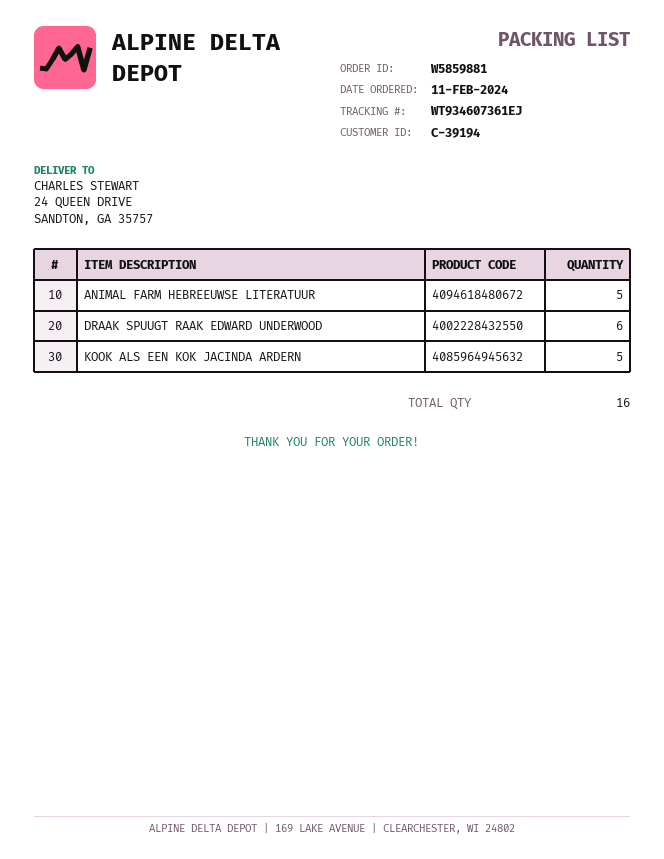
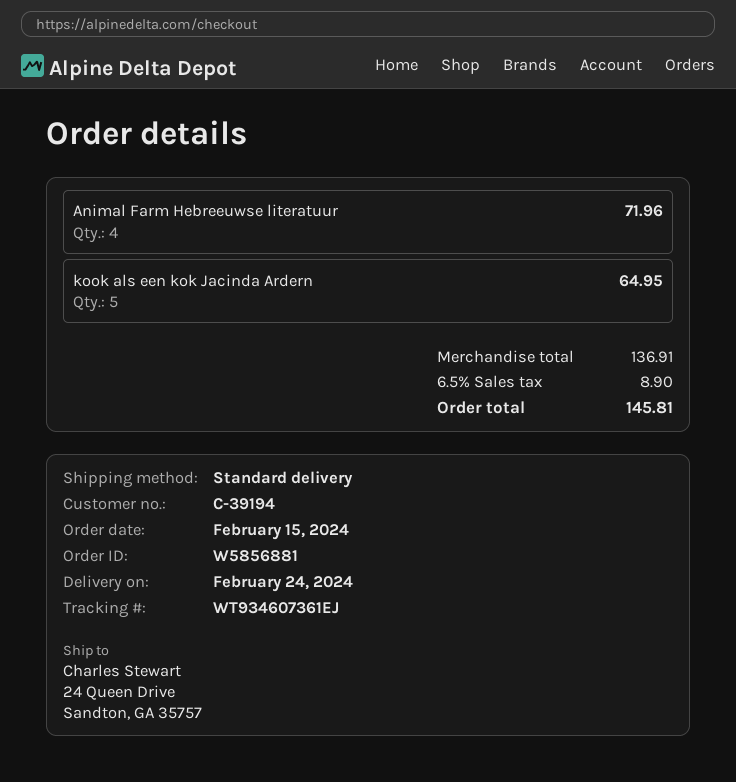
order number: W5859881 -> W5856881
order date: 2024-02-11 -> 2024-02-15
ANIMAL FARM HEBREEUWSE LITERATUUR: 5 -> 4
DRAAK SPUUGT RAAK EDWARD UNDERWOOD: 6 -> none

